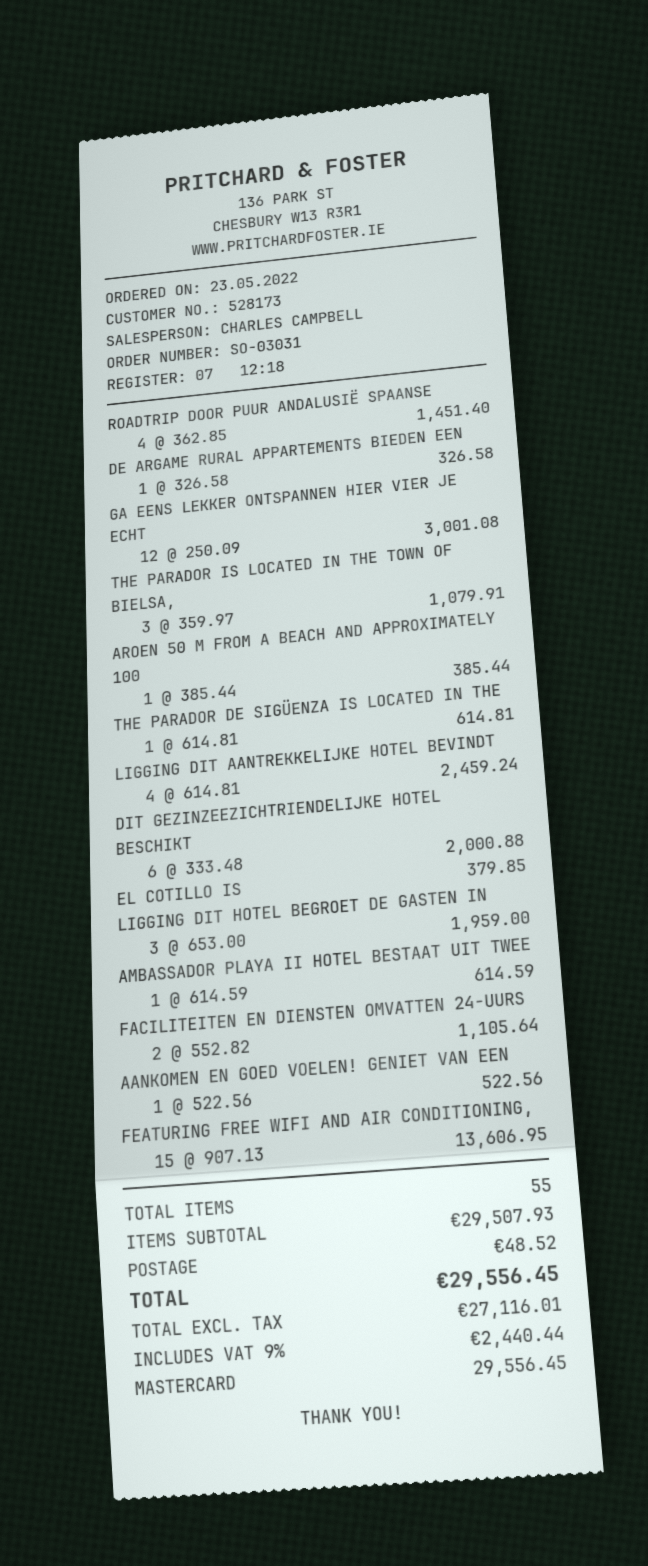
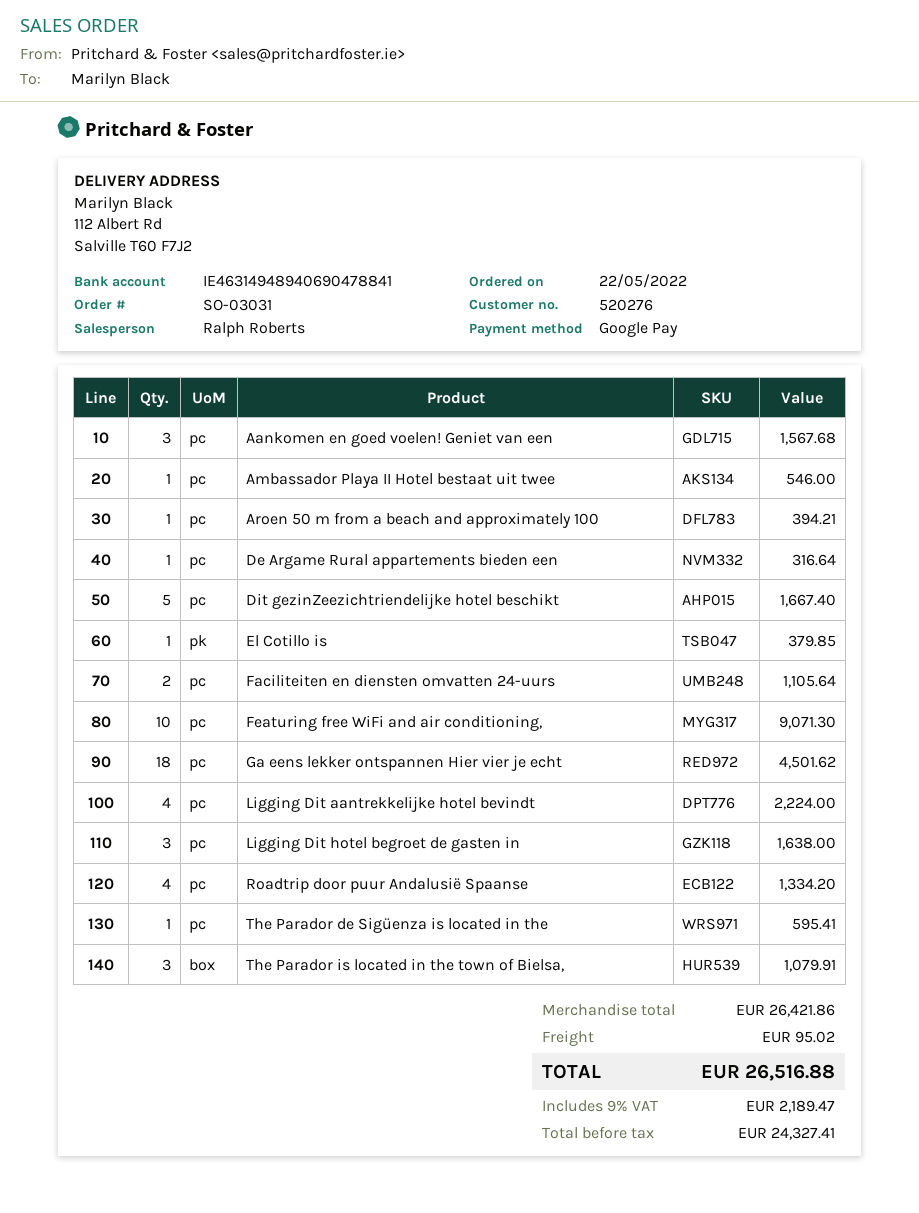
order date: 2022-05-23 -> 2022-05-22
customer number: 528173 -> 520276
sales rep: CHARLES CAMPBELL -> Ralph Roberts
payment method: Mastercard -> Google Pay
ROADTRIP DOOR PUUR ANDALUSIË SPAANSE: 4 for 1451.40 -> 4 for 1334.20
DE ARGAME RURAL APPARTEMENTS BIEDEN EEN: 1 for 326.58 -> 1 for 316.64
GA EENS LEKKER ONTSPANNEN HIER VIER JE ECHT: 12 for 3001.08 -> 18 for 4501.62
AROEN 50 M FROM A BEACH AND APPROXIMATELY 100: 1 for 385.44 -> 1 for 394.21
THE PARADOR DE SIGÜENZA IS LOCATED IN THE: 1 for 614.81 -> 1 for 595.41
LIGGING DIT AANTREKKELIJKE HOTEL BEVINDT: 4 for 2459.24 -> 4 for 2224.00
DIT GEZINZEEZICHTRIENDELIJKE HOTEL BESCHIKT: 6 for 2000.88 -> 5 for 1667.40
LIGGING DIT HOTEL BEGROET DE GASTEN IN: 3 for 1959.00 -> 3 for 1638.00
AMBASSADOR PLAYA II HOTEL BESTAAT UIT TWEE: 1 for 614.59 -> 1 for 546.00
AANKOMEN EN GOED VOELEN! GENIET VAN EEN: 1 for 522.56 -> 3 for 1567.68
FEATURING FREE WIFI AND AIR CONDITIONING,: 15 for 13606.95 -> 10 for 9071.30
subtotal: 29507.93 -> 26421.86
shipping: 48.52 -> 95.02
net: 27116.01 -> 24327.41
tax: 9% = 2440.44 -> 9% = 2189.47
total: 29556.45 -> 26516.88

